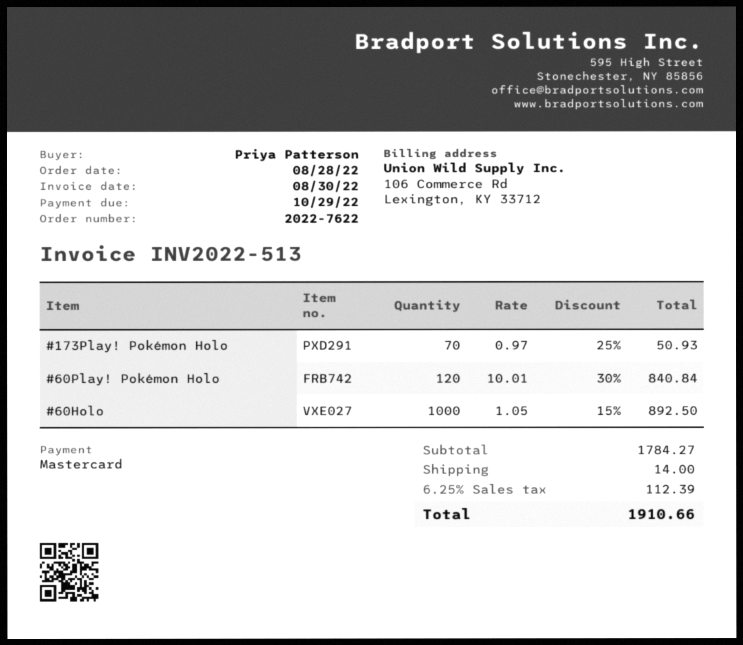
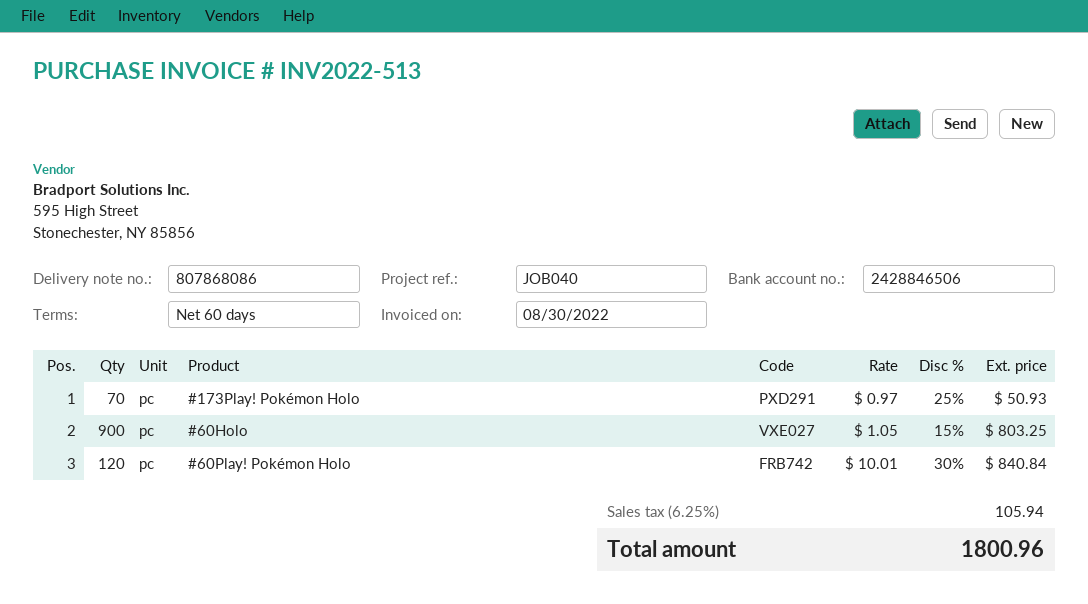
#60Holo: 1000 x 1.05 - 15% = 892.50 -> 900 x 1.05 - 15% = 803.25
shipping: 14.00 -> none
tax: 6.25% = 112.39 -> 6.25% = 105.94
total: 1910.66 -> 1800.96

